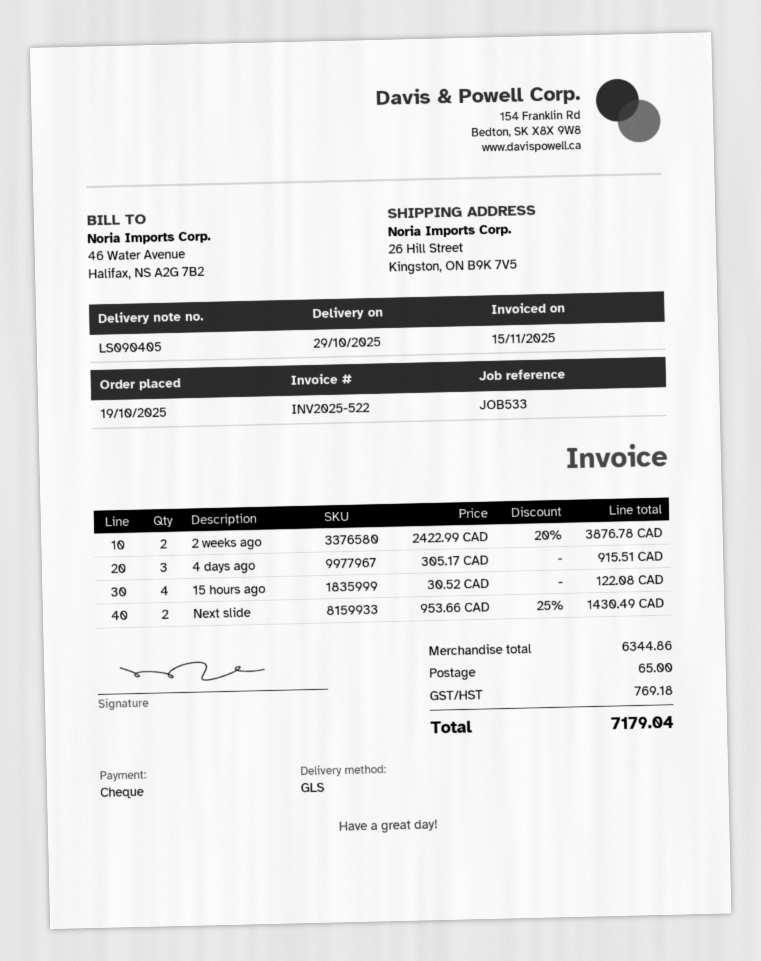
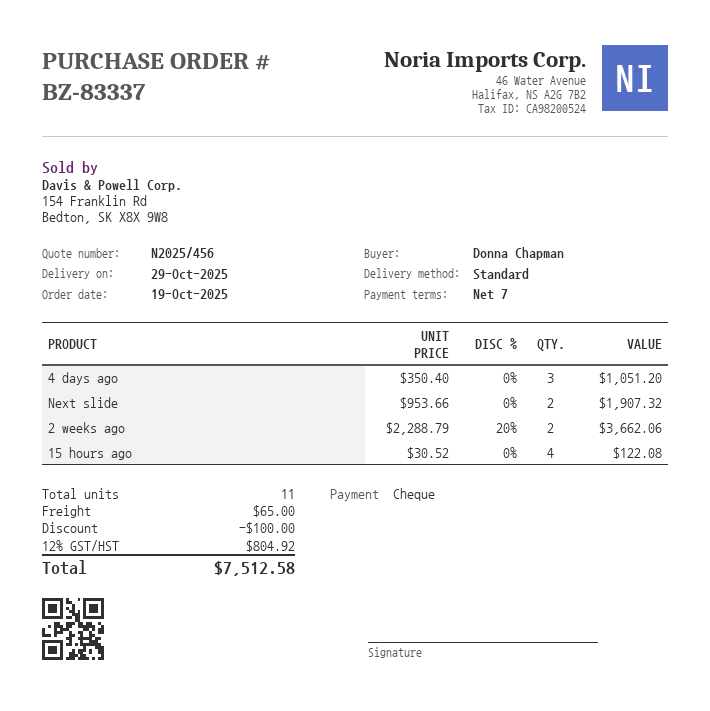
shipping method: GLS -> standard
2 weeks ago: 2 x 2422.99 - 20% = 3876.78 -> 2 x 2288.79 - 20% = 3662.06
4 days ago: 3 x 305.17 = 915.51 -> 3 x 350.40 = 1051.20
Next slide: 2 x 953.66 - 25% = 1430.49 -> 2 x 953.66 = 1907.32
discount: none -> 100.00
tax: 769.18 -> 804.92
total: 7179.04 -> 7512.58

